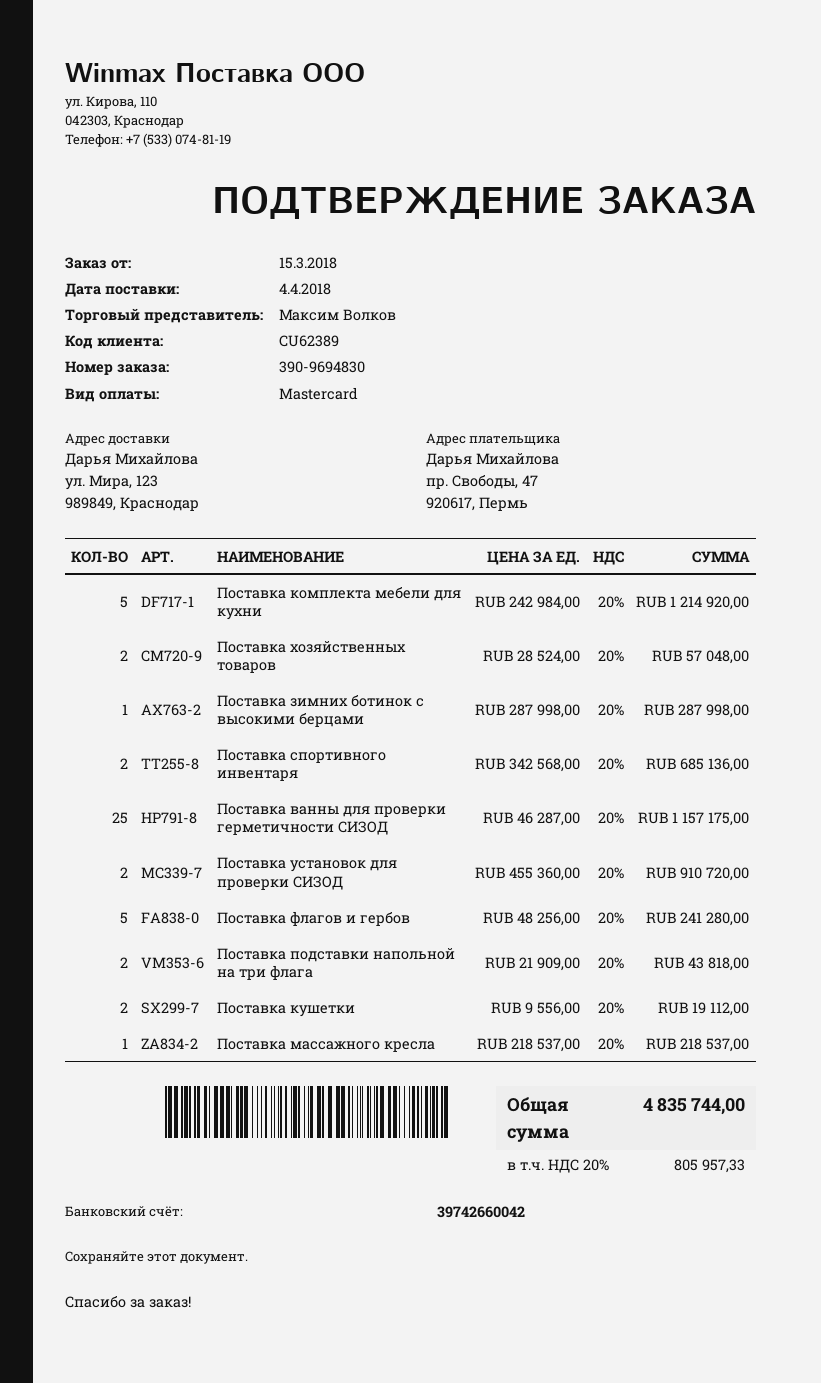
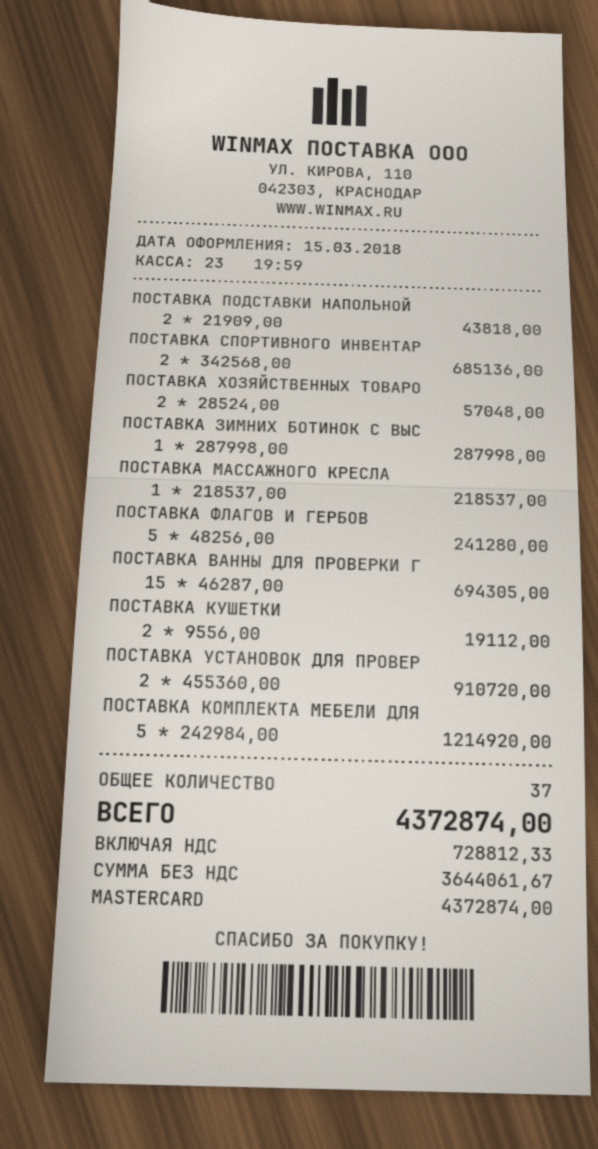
Поставка ванны для проверки герметичности СИЗОД: 25 x 46287.00 = 1157175.00 -> 15 x 46287.00 = 694305.00
tax: 805957.33 -> 728812.33
total: 4835744.00 -> 4372874.00

